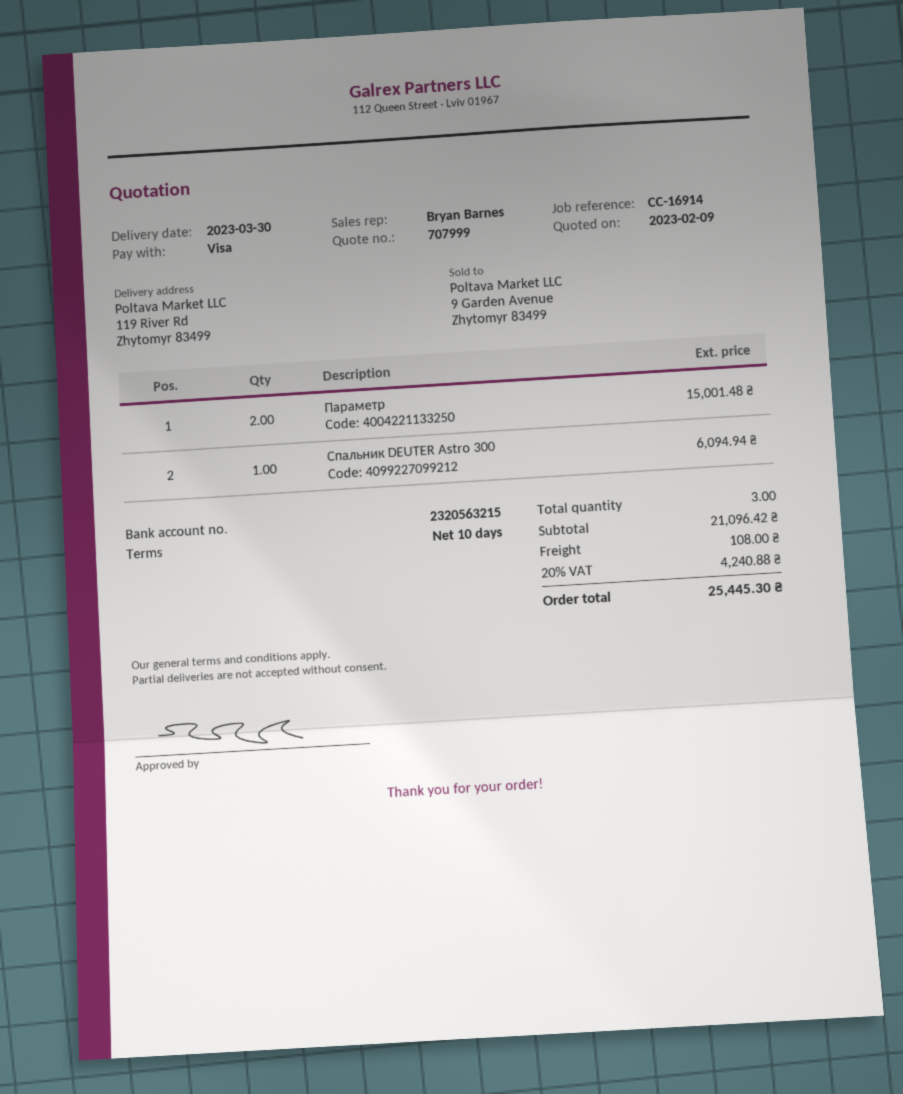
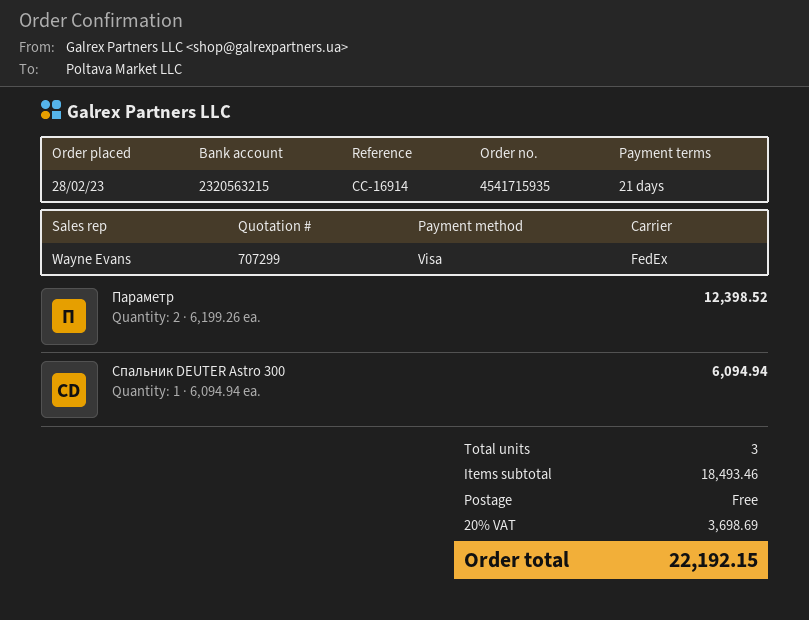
quote number: 707999 -> 707299
payment terms: 10 days -> 21 days
sales rep: Bryan Barnes -> Wayne Evans
Параметр: 2 for 15001.48 -> 2 for 12398.52
subtotal: 21096.42 -> 18493.46
shipping: 108.00 -> 0.00
tax: 20% = 4240.88 -> 20% = 3698.69
total: 25445.30 -> 22192.15

